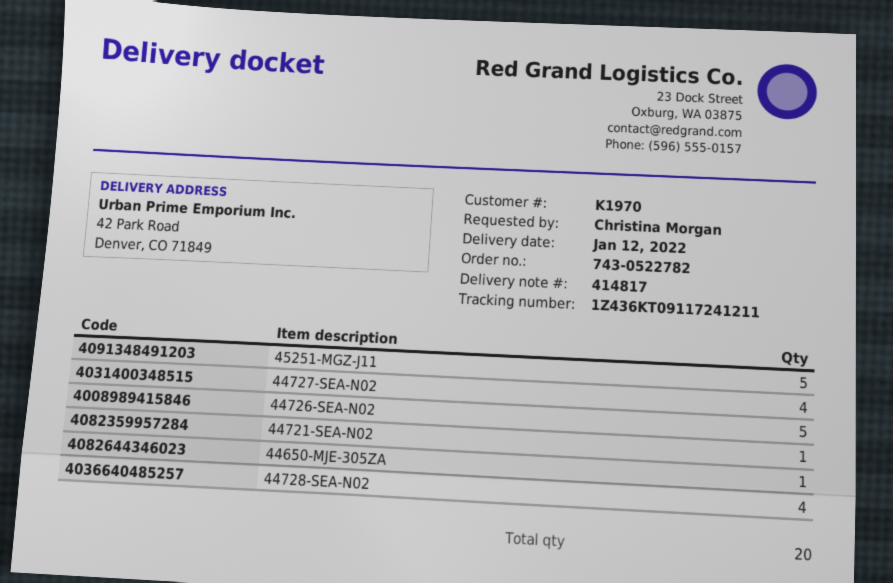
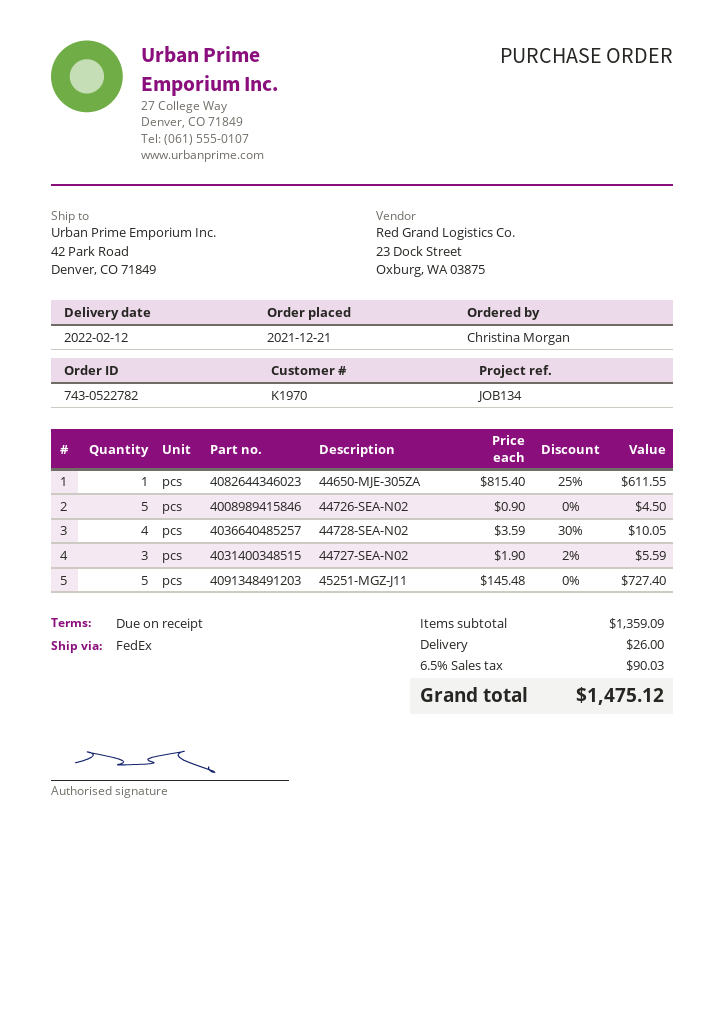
delivery date: 2022-01-12 -> 2022-02-12
44727-SEA-N02: 4 -> 3
44721-SEA-N02: 1 -> none

